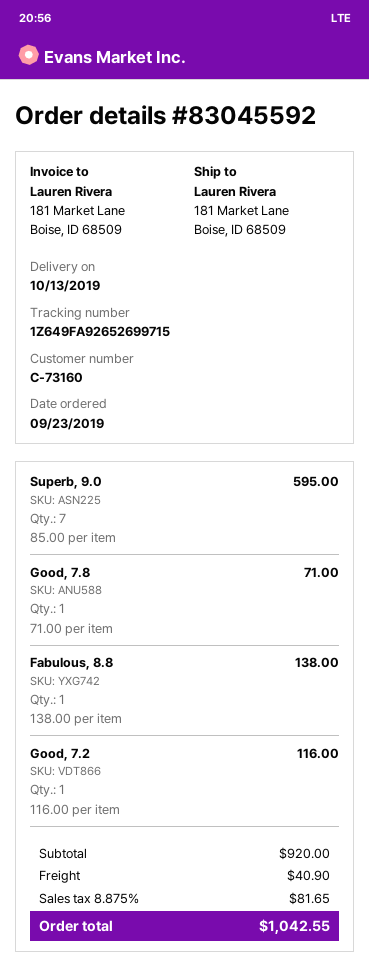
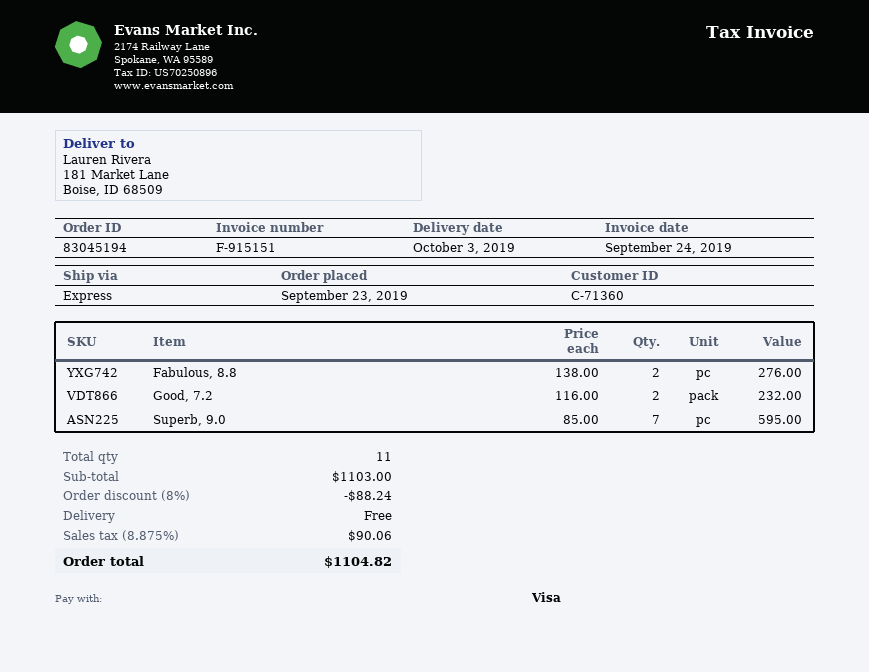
order number: 83045592 -> 83045194
delivery date: 2019-10-13 -> 2019-10-03
customer number: C-73160 -> C-71360
Good, 7.8: 1 x 71.00 = 71.00 -> none
Fabulous, 8.8: 1 x 138.00 = 138.00 -> 2 x 138.00 = 276.00
Good, 7.2: 1 x 116.00 = 116.00 -> 2 x 116.00 = 232.00
subtotal: 920.00 -> 1103.00
discount: none -> 8% = 88.24
shipping: 40.90 -> 0.00
tax: 8.875% = 81.65 -> 8.875% = 90.06
total: 1042.55 -> 1104.82

